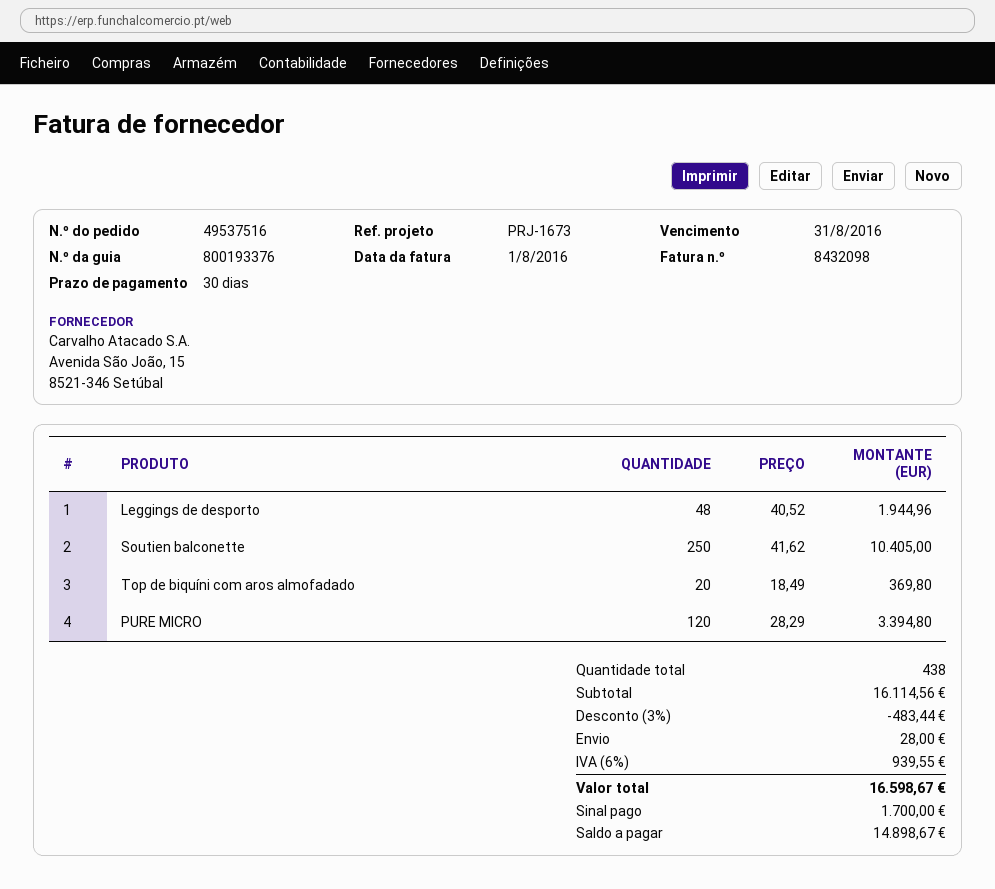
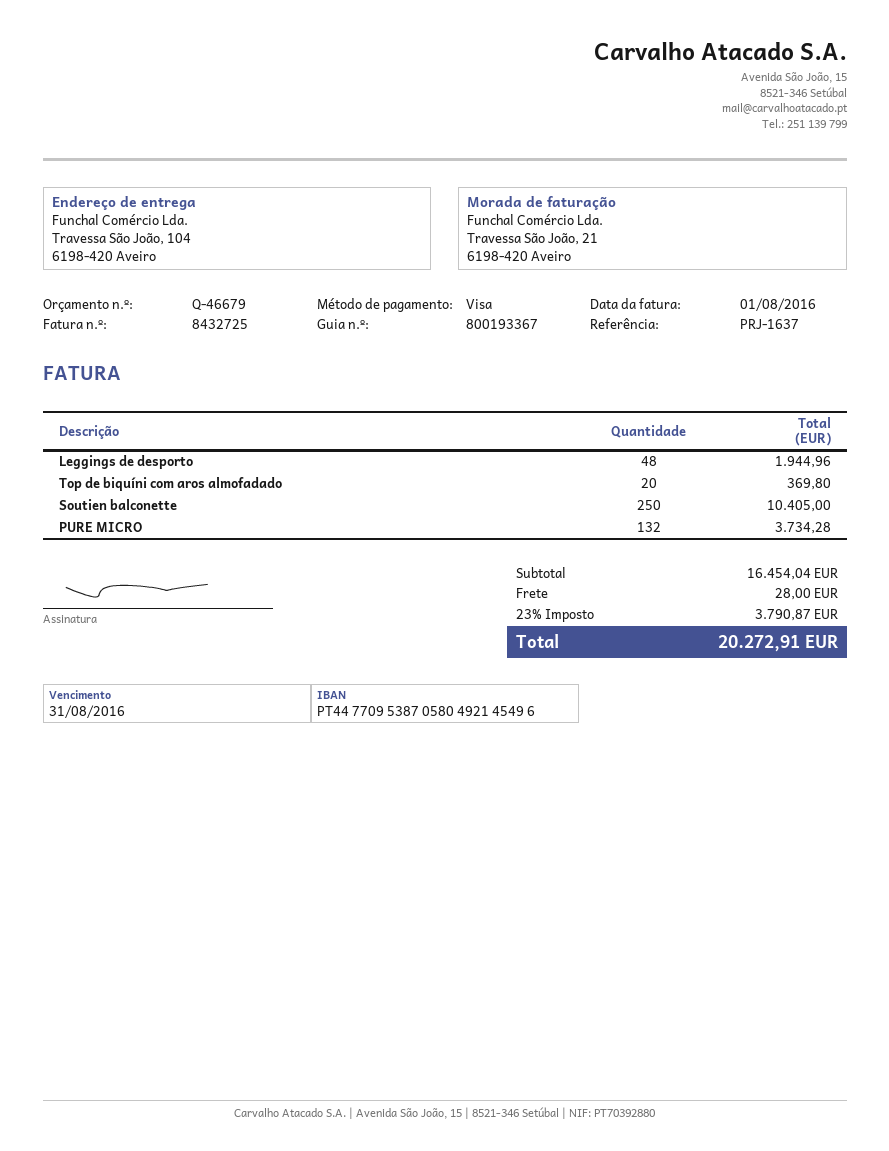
delivery note number: 800193376 -> 800193367
invoice number: 8432098 -> 8432725
reference: PRJ-1673 -> PRJ-1637
PURE MICRO: 120 for 3394.80 -> 132 for 3734.28
subtotal: 16114.56 -> 16454.04
discount: 3% = 483.44 -> none
tax: 6% = 939.55 -> 23% = 3790.87
total: 16598.67 -> 20272.91

